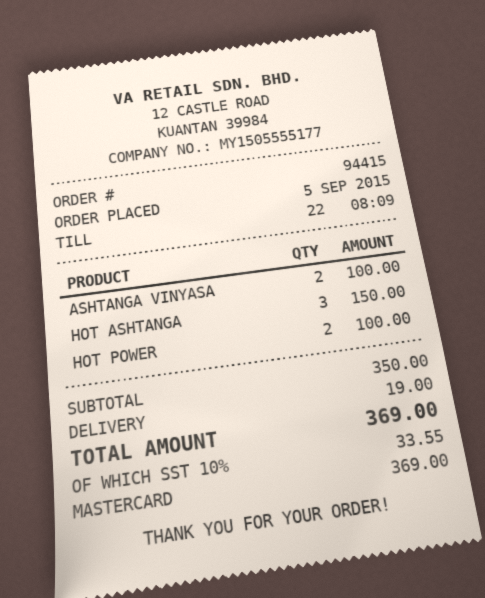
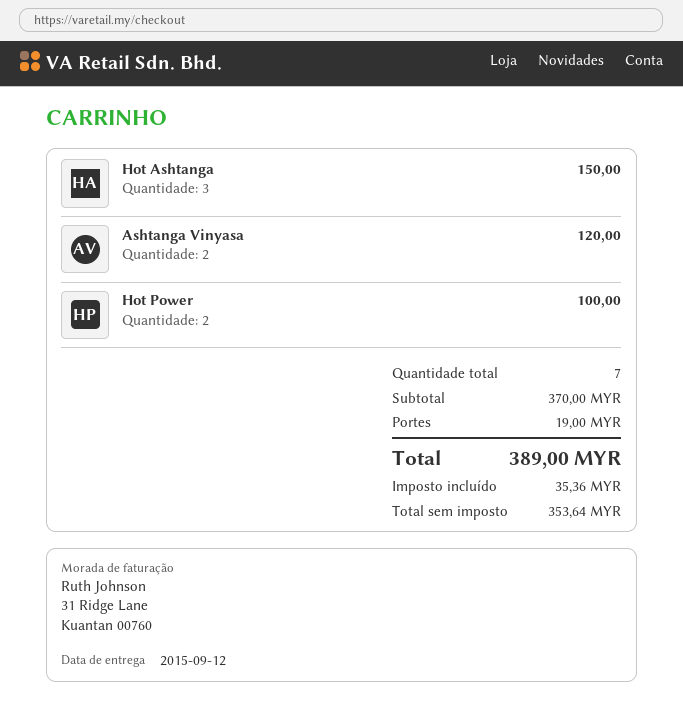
ASHTANGA VINYASA: 2 for 100.00 -> 2 for 120.00
subtotal: 350.00 -> 370.00
tax: 33.55 -> 35.36
total: 369.00 -> 389.00

